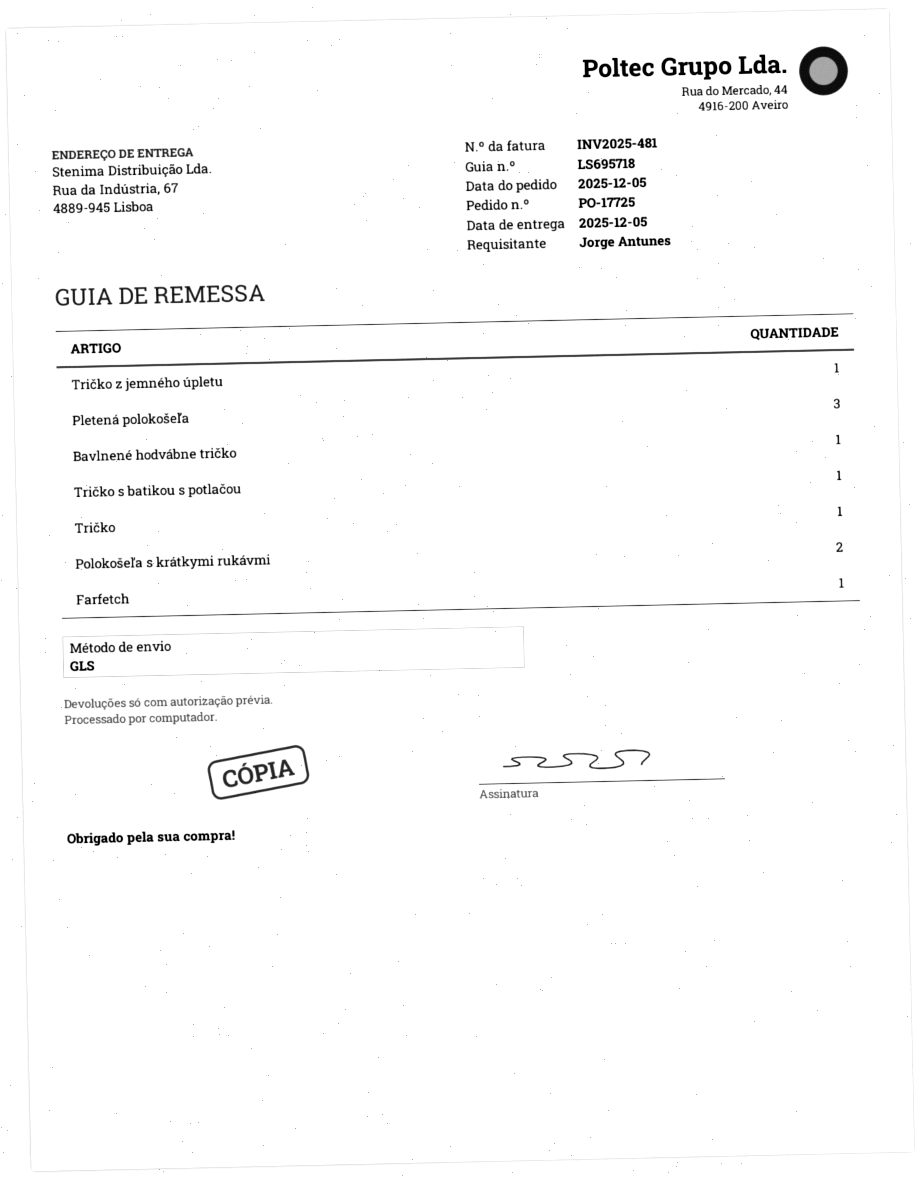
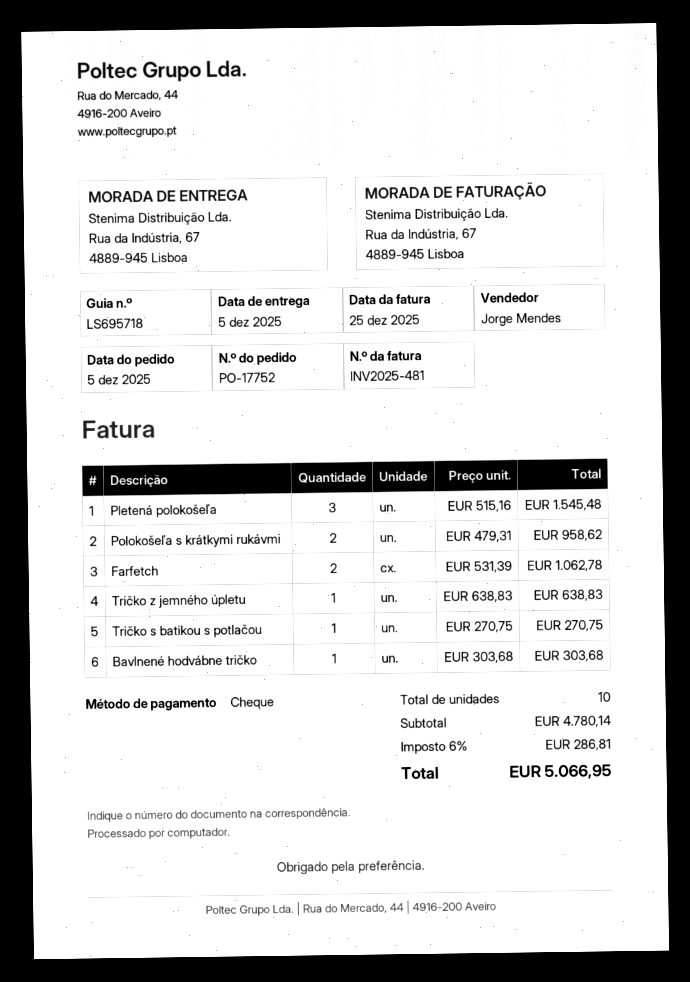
order number: PO-17725 -> PO-17752
Tričko: 1 -> none
Farfetch: 1 -> 2

